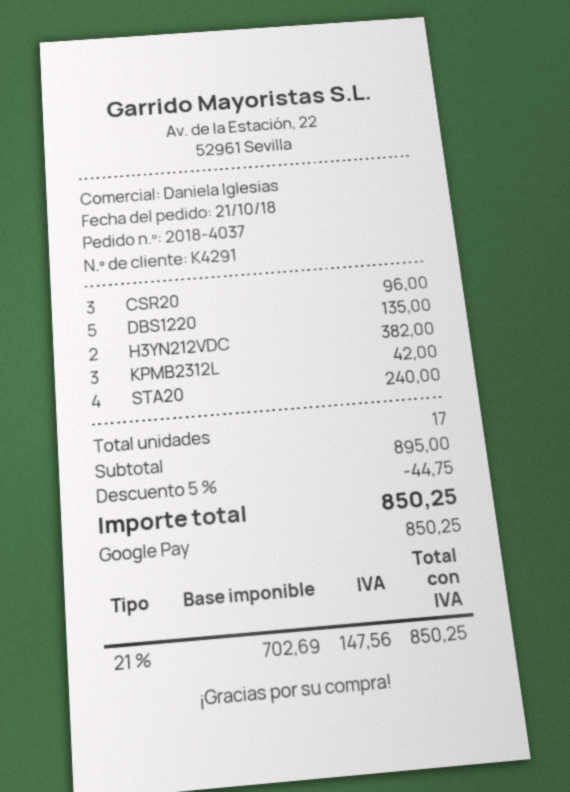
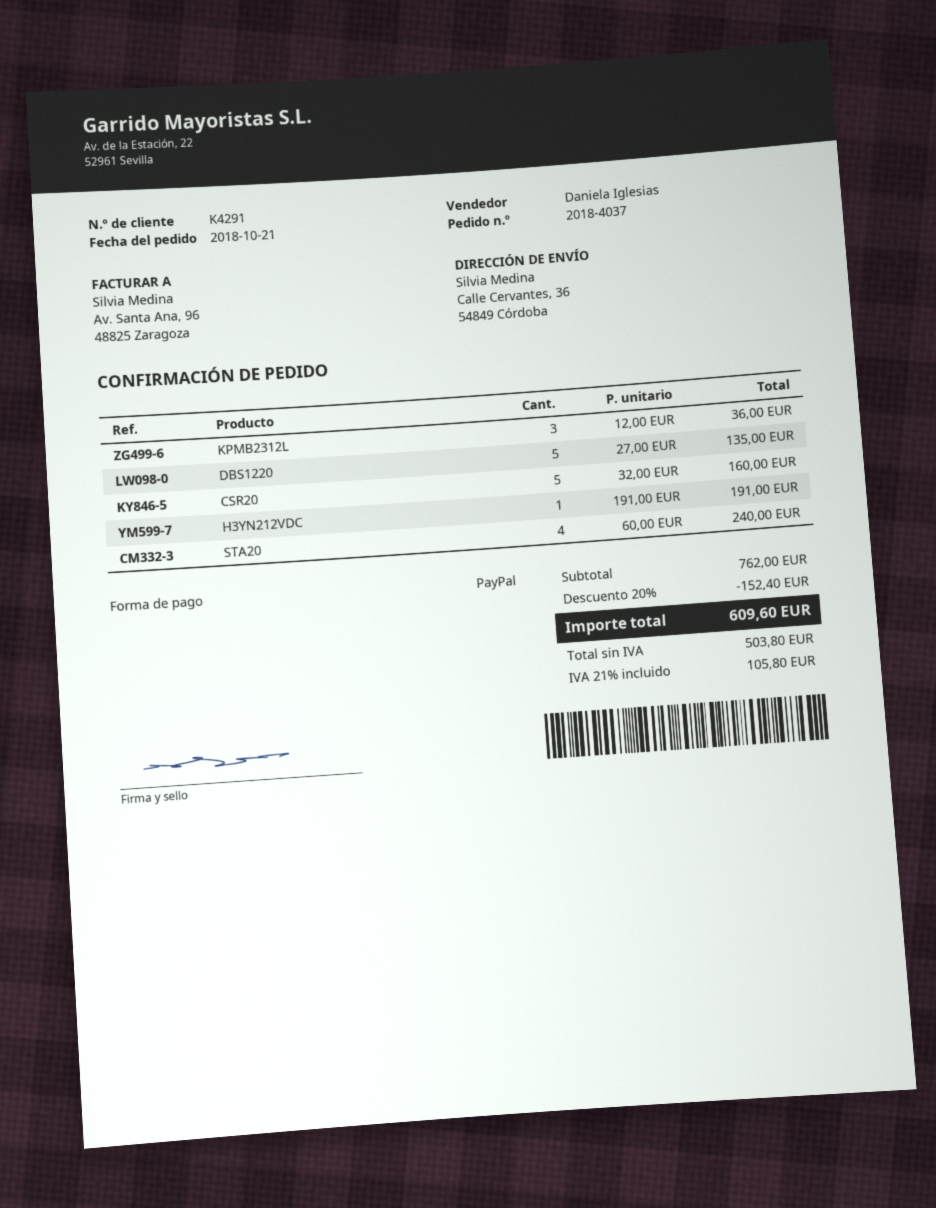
payment method: Google Pay -> PayPal
CSR20: 3 for 96.00 -> 5 for 160.00
H3YN212VDC: 2 for 382.00 -> 1 for 191.00
KPMB2312L: 3 for 42.00 -> 3 for 36.00
subtotal: 895.00 -> 762.00
discount: 5% = 44.75 -> 20% = 152.40
net: 702.69 -> 503.80
tax: 21% = 147.56 -> 21% = 105.80
total: 850.25 -> 609.60

